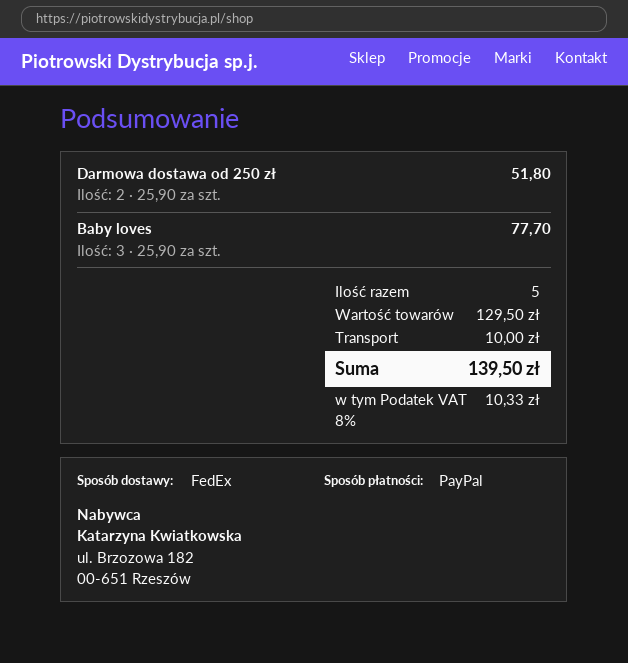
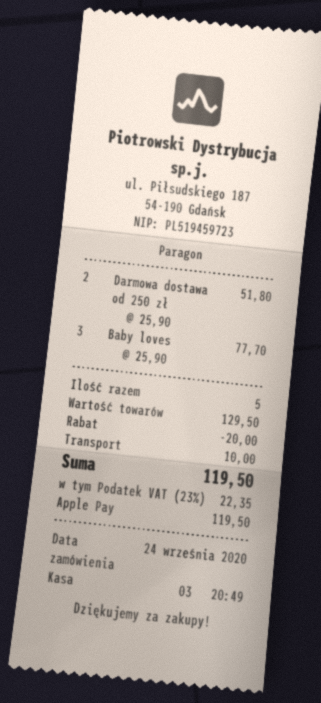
payment method: PayPal -> Apple Pay
discount: none -> 20.00
tax: 8% = 10.33 -> 23% = 22.35
total: 139.50 -> 119.50

